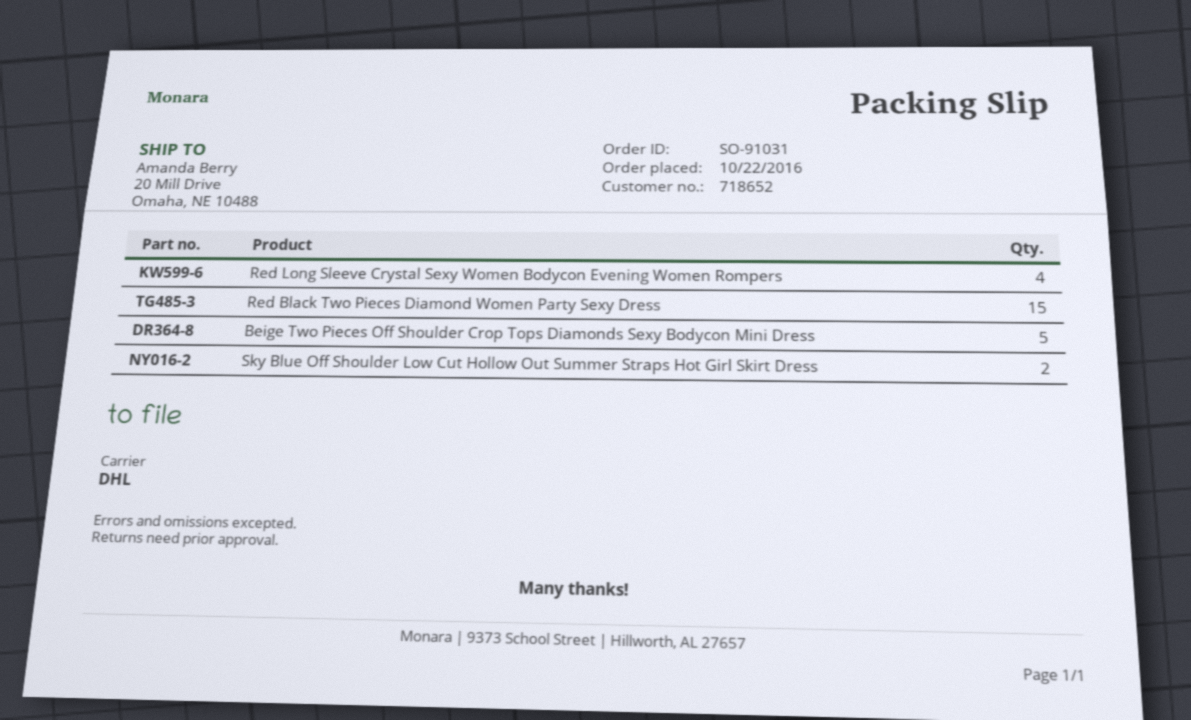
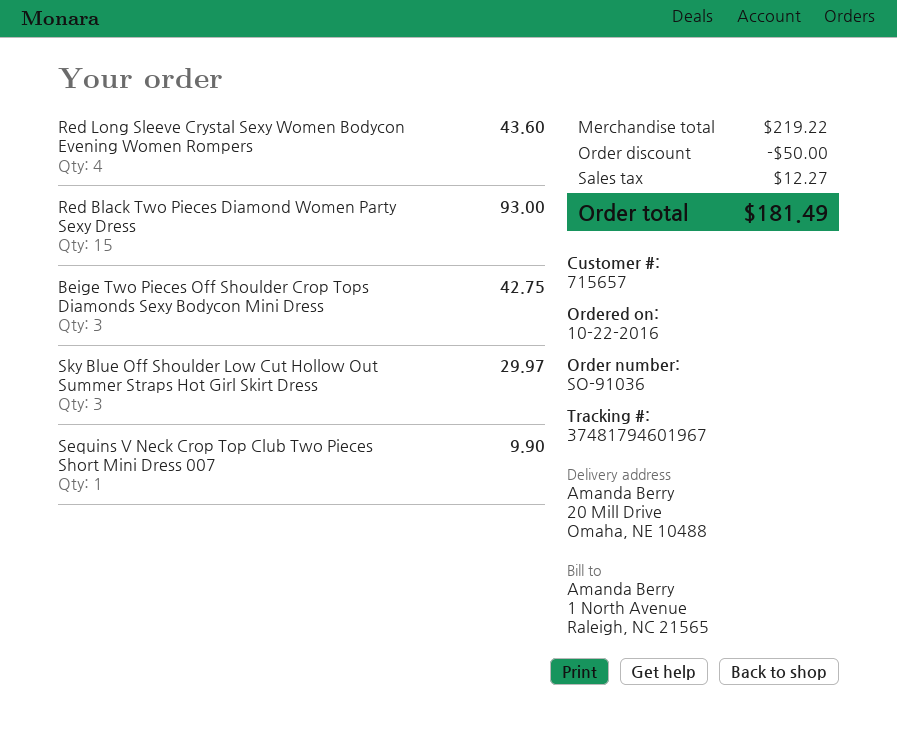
order number: SO-91031 -> SO-91036
customer number: 718652 -> 715657
Beige Two Pieces Off Shoulder Crop Tops Diamonds Sexy Bodycon Mini Dress: 5 -> 3
Sky Blue Off Shoulder Low Cut Hollow Out Summer Straps Hot Girl Skirt Dress: 2 -> 3
Sequins V Neck Crop Top Club Two Pieces Short Mini Dress 007: none -> 1

